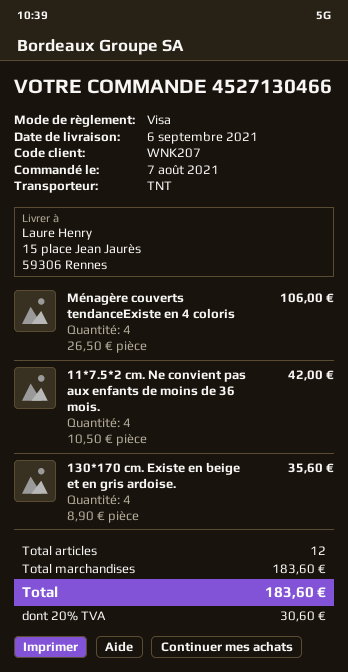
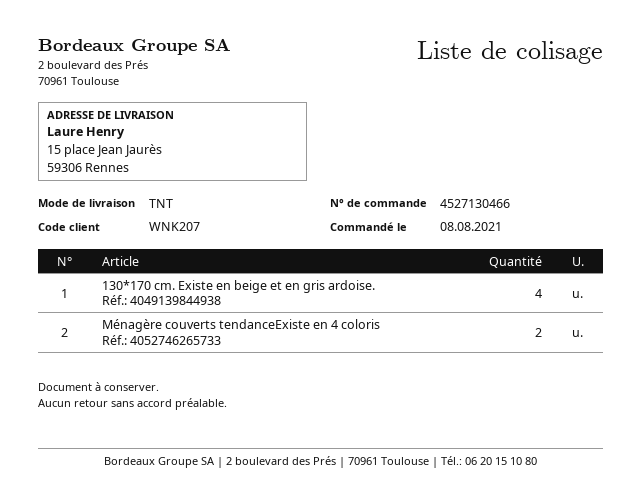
order date: 2021-08-07 -> 2021-08-08
Ménagère couverts tendanceExiste en 4 coloris: 4 -> 2
11*7.5*2 cm. Ne convient pas aux enfants de moins de 36 mois.: 4 -> none

